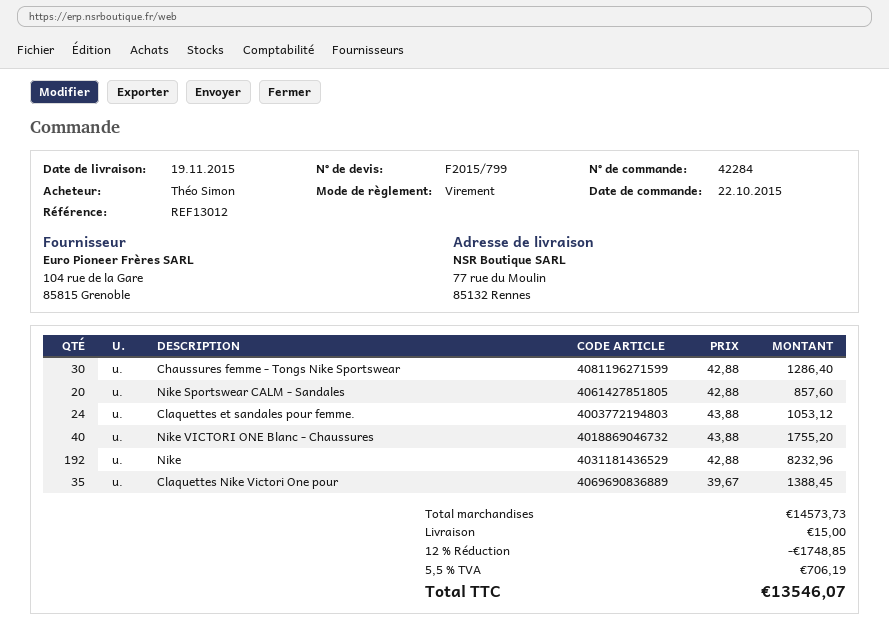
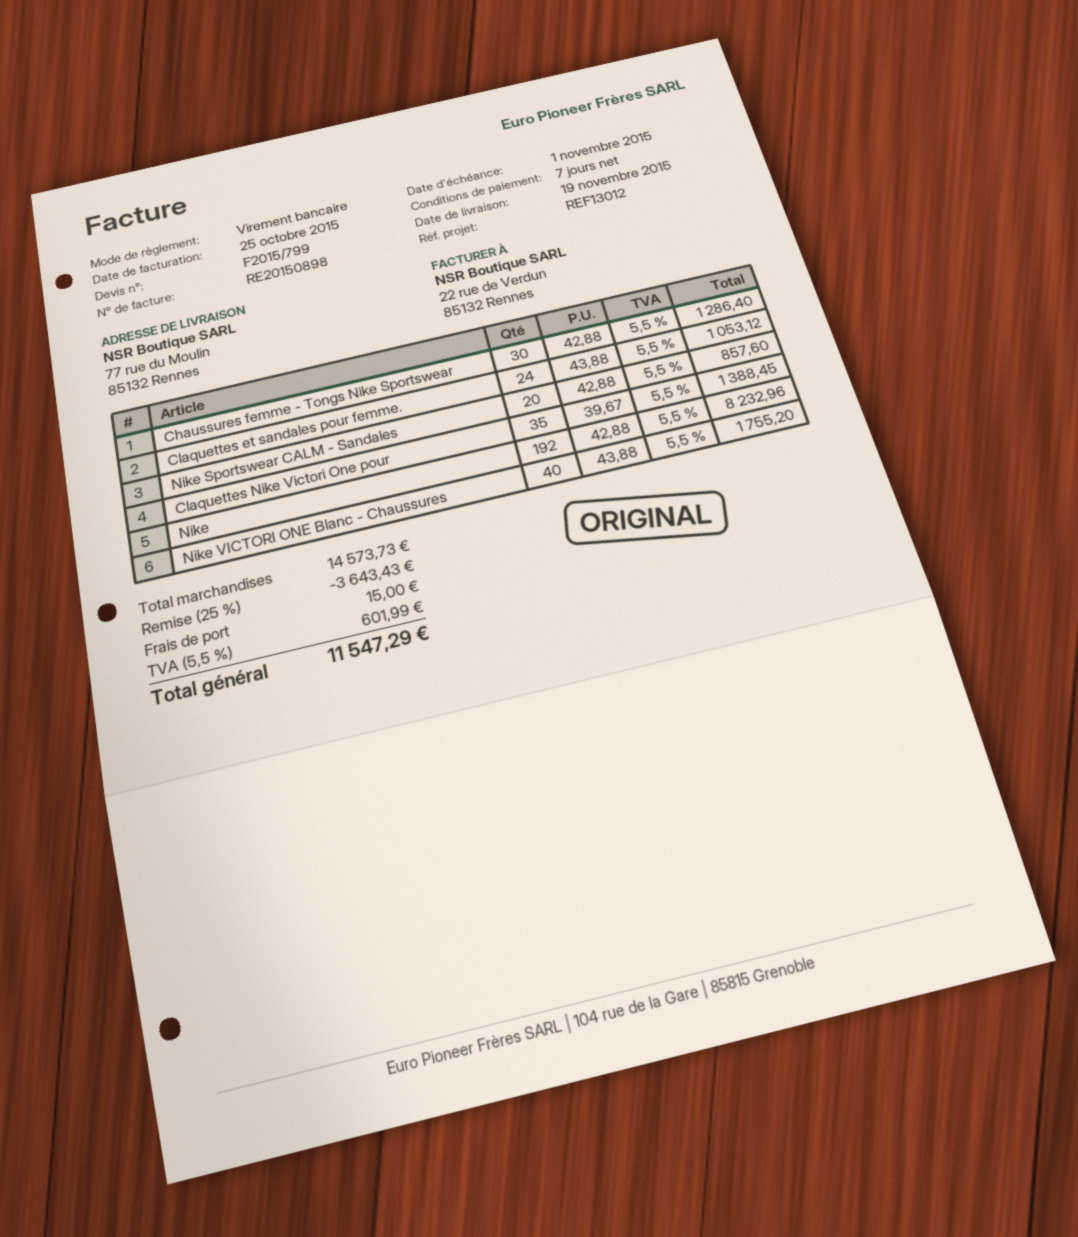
discount: 12% = 1748.85 -> 25% = 3643.43
tax: 5.5% = 706.19 -> 5.5% = 601.99
total: 13546.07 -> 11547.29

